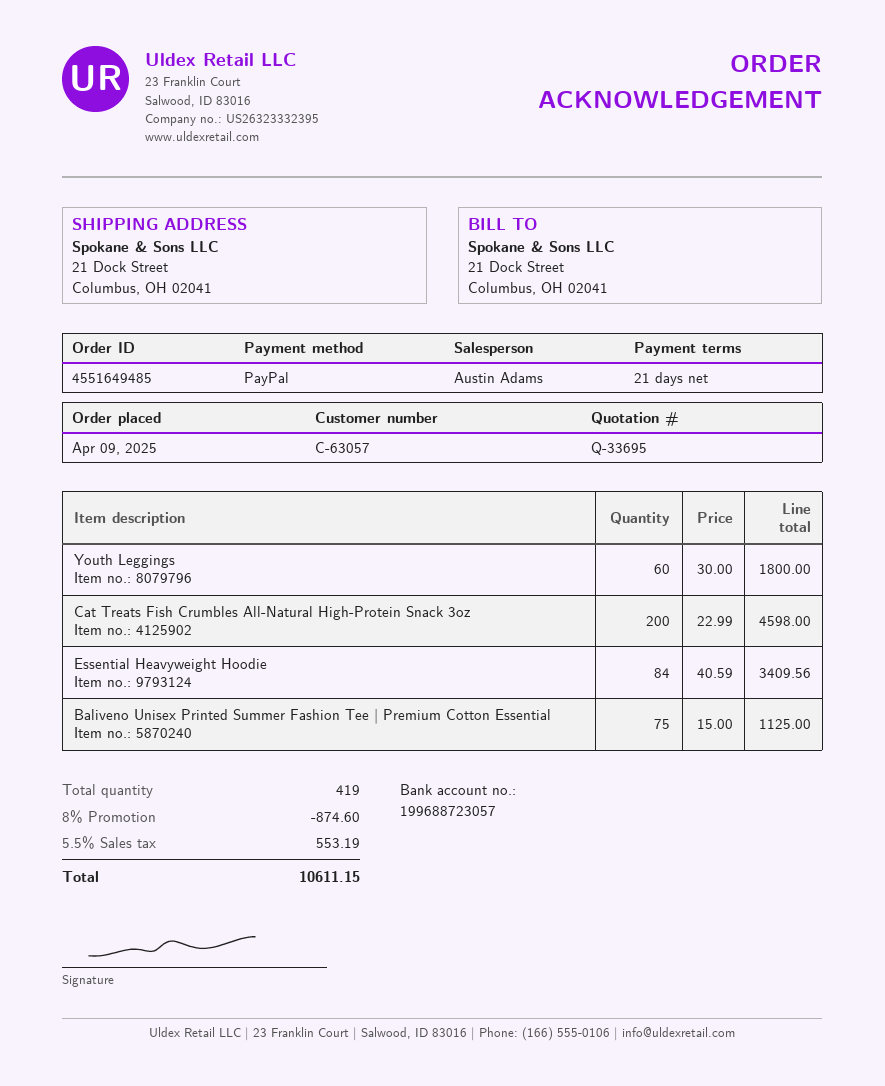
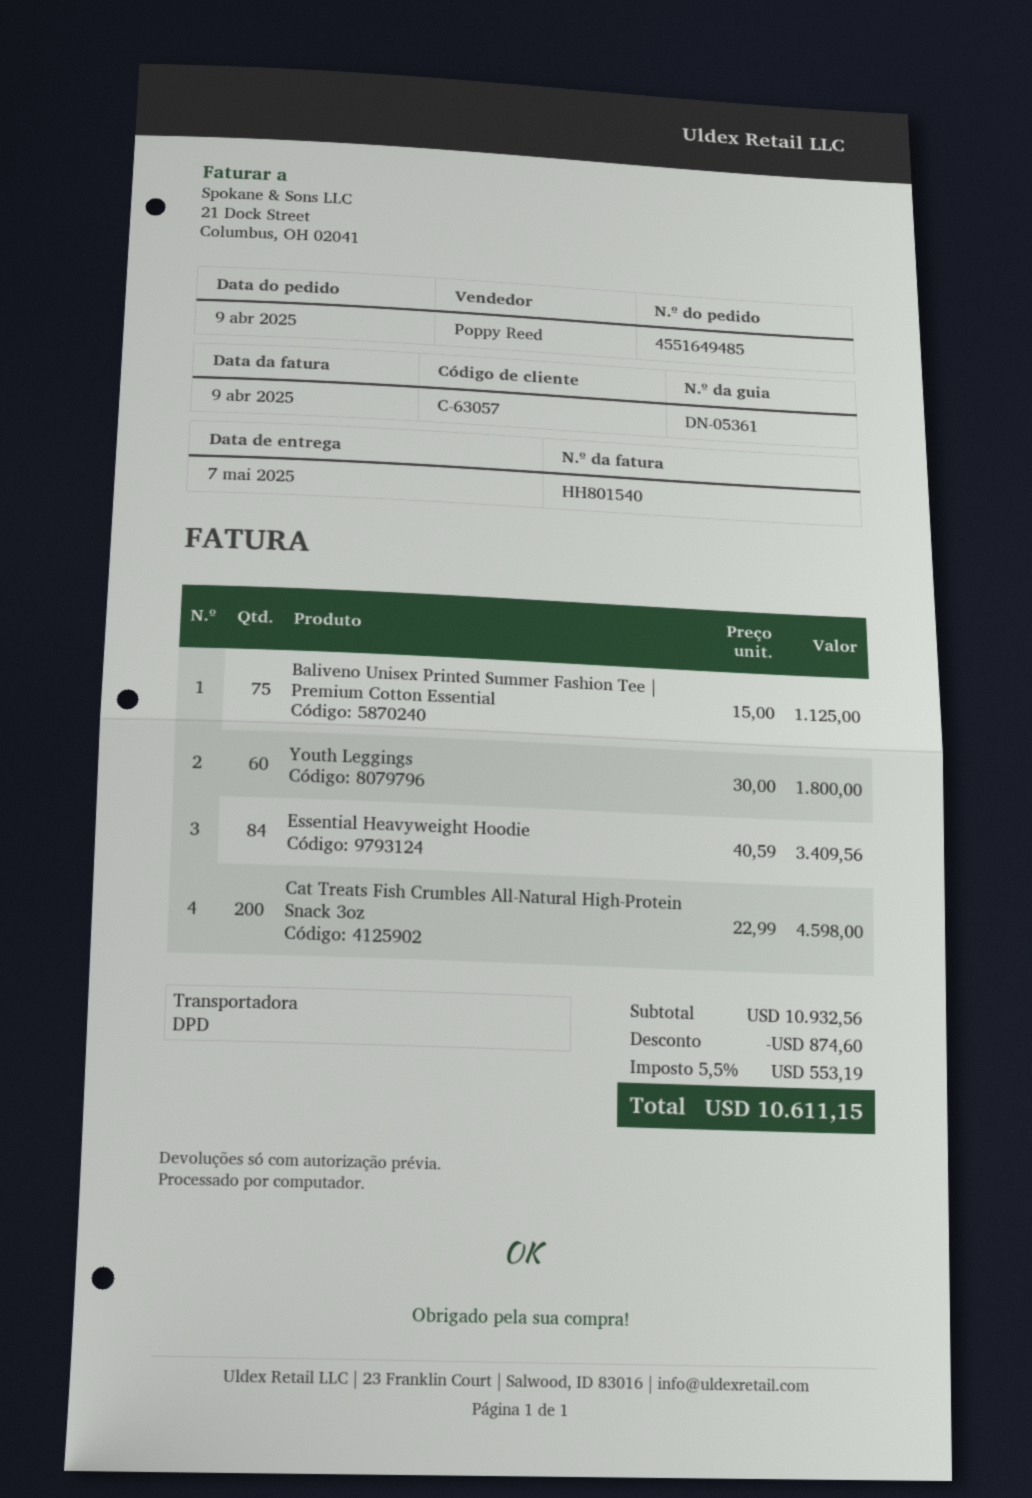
sales rep: Austin Adams -> Poppy Reed

